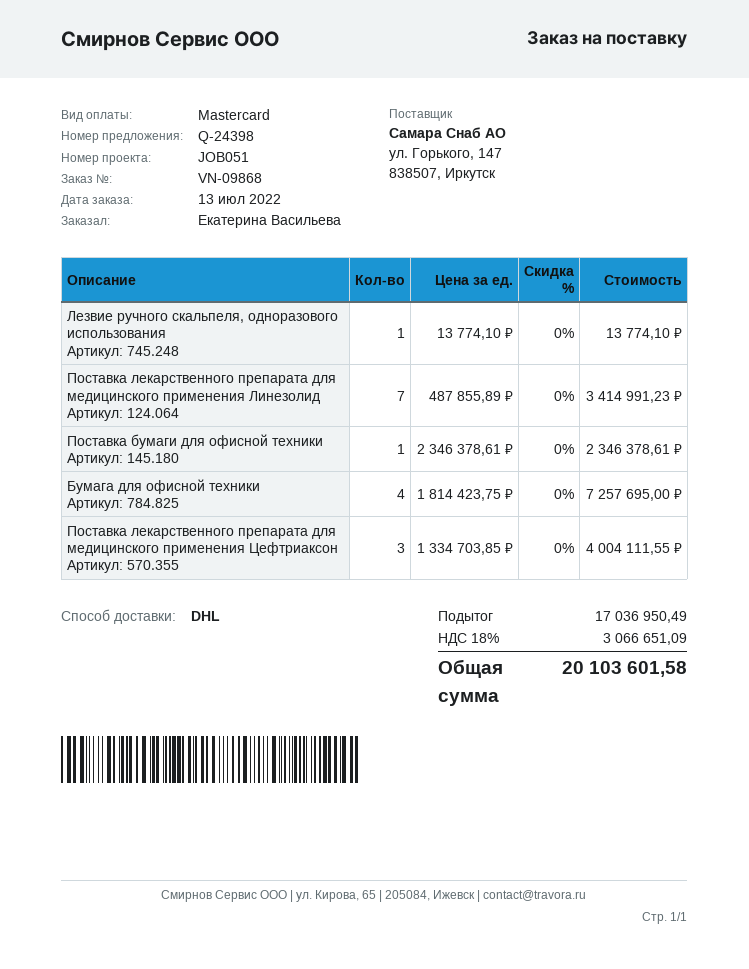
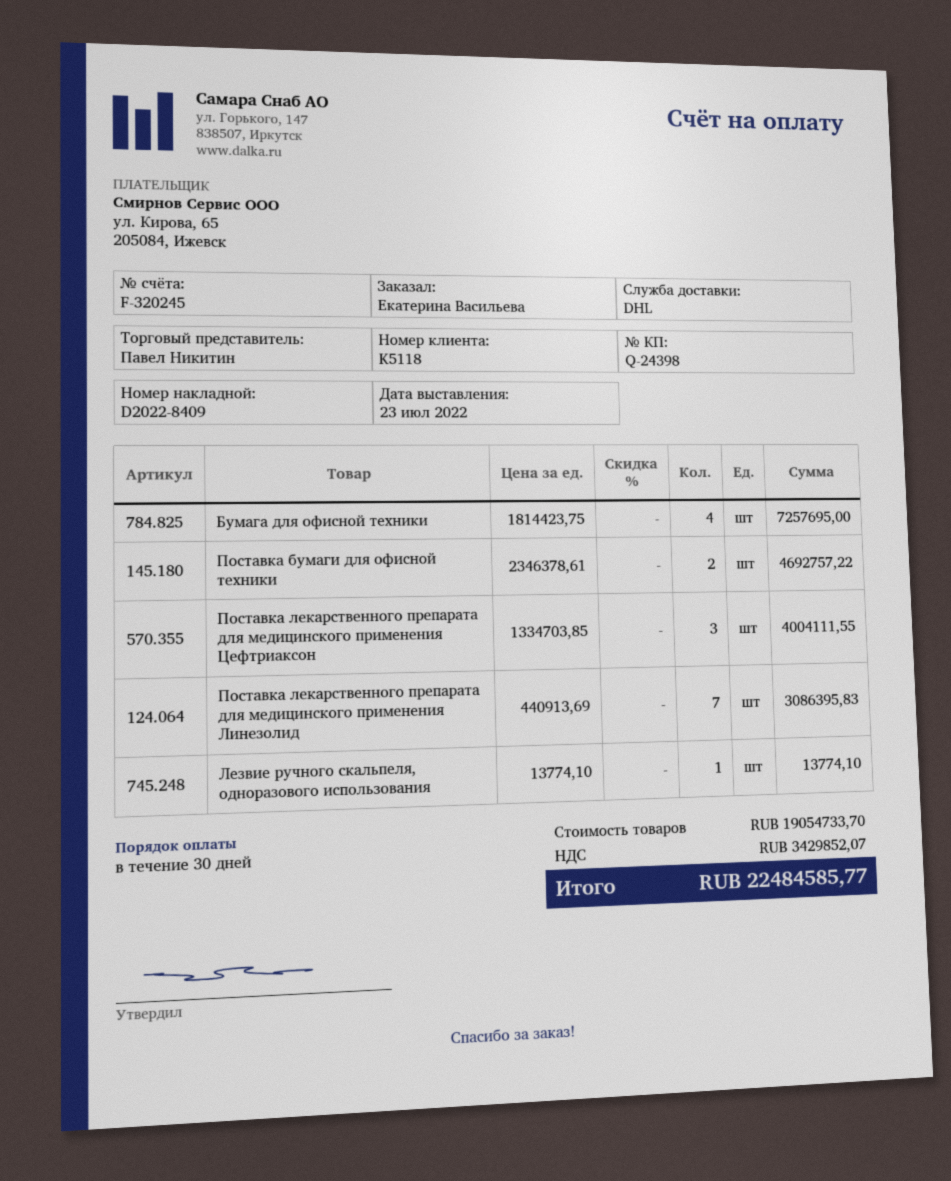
Поставка лекарственного препарата для медицинского применения Линезолид: 7 x 487855.89 = 3414991.23 -> 7 x 440913.69 = 3086395.83
Поставка бумаги для офисной техники: 1 x 2346378.61 = 2346378.61 -> 2 x 2346378.61 = 4692757.22
subtotal: 17036950.49 -> 19054733.70
tax: 3066651.09 -> 3429852.07
total: 20103601.58 -> 22484585.77

